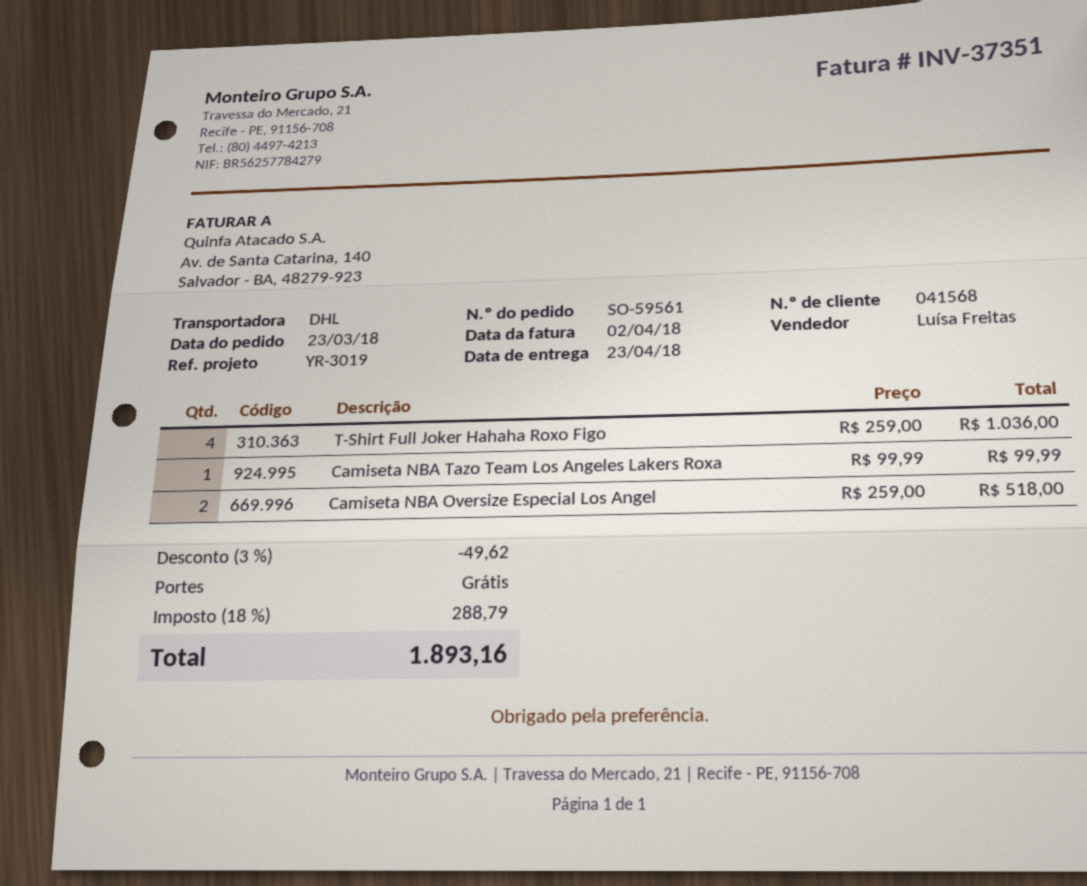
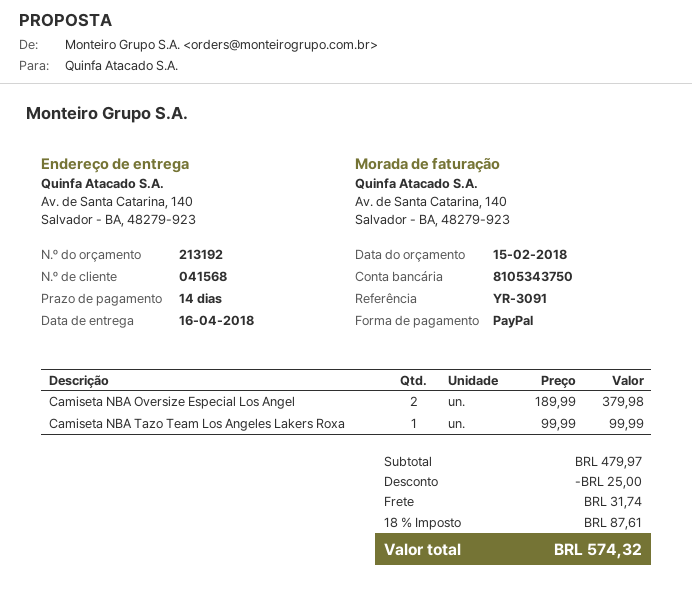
delivery date: 2018-04-23 -> 2018-04-16
reference: YR-3019 -> YR-3091
T-Shirt Full Joker Hahaha Roxo Figo: 4 x 259.00 = 1036.00 -> none
Camiseta NBA Oversize Especial Los Angel: 2 x 259.00 = 518.00 -> 2 x 189.99 = 379.98
discount: 49.62 -> 25.00
shipping: 0.00 -> 31.74
tax: 18% = 288.79 -> 18% = 87.61
total: 1893.16 -> 574.32

